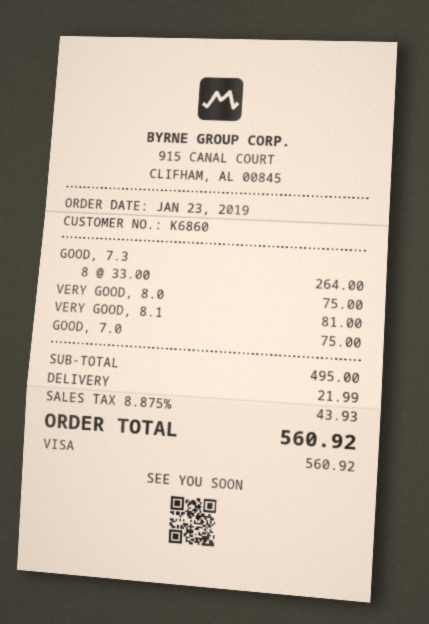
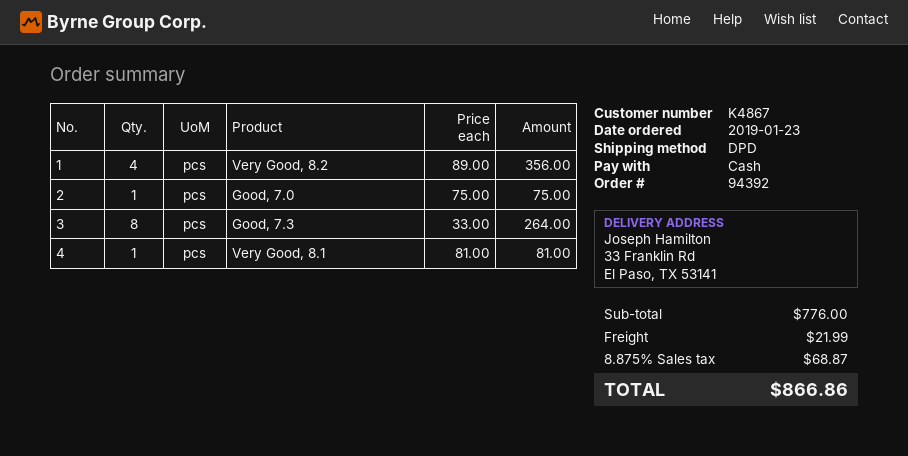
customer number: K6860 -> K4867
payment method: Visa -> cash
VERY GOOD, 8.0: 1 x 75.00 = 75.00 -> none
Very Good, 8.2: none -> 4 x 89.00 = 356.00
subtotal: 495.00 -> 776.00
tax: 8.875% = 43.93 -> 8.875% = 68.87
total: 560.92 -> 866.86

